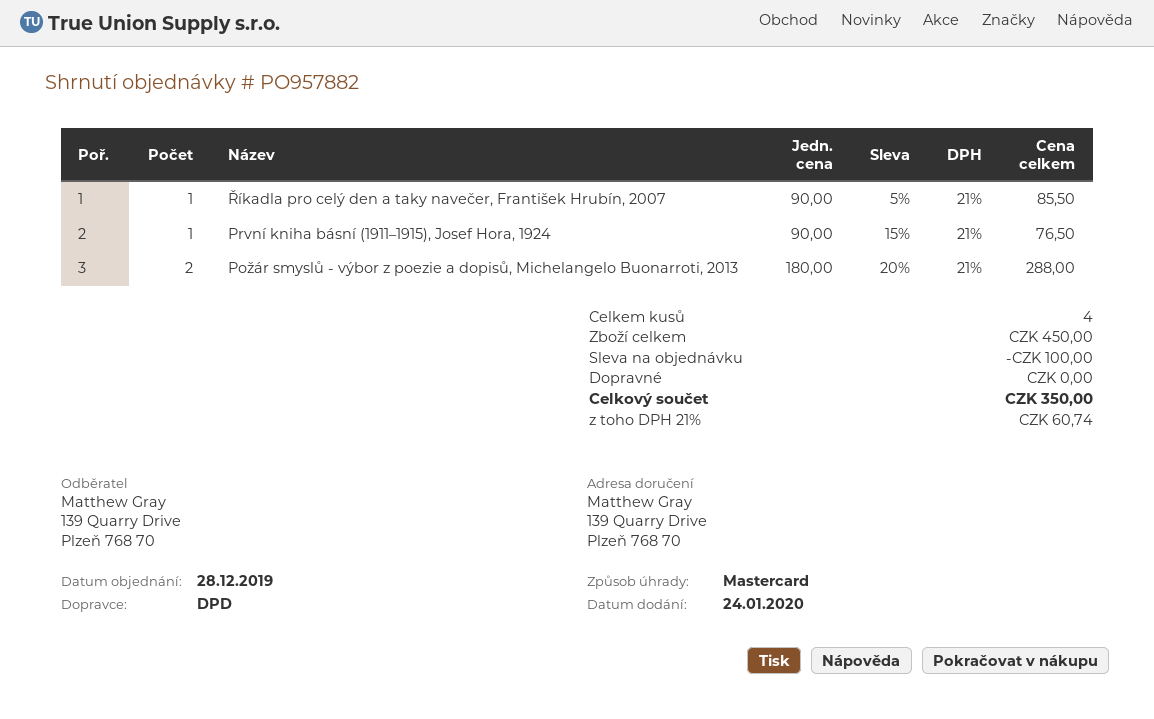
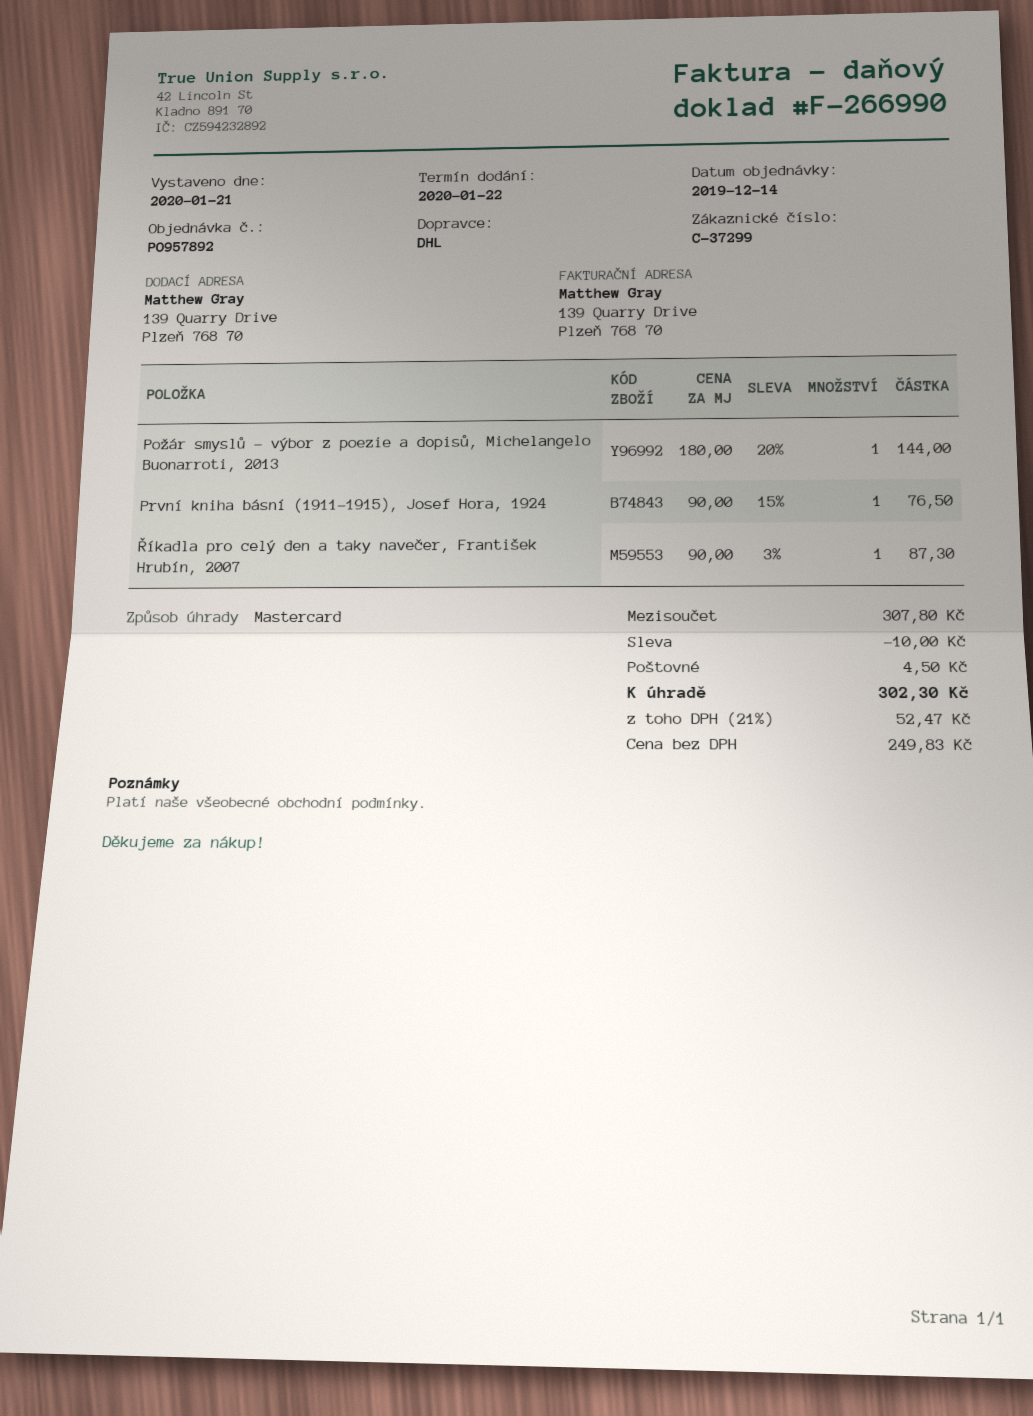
order number: PO957882 -> PO957892
order date: 2019-12-28 -> 2019-12-14
delivery date: 2020-01-24 -> 2020-01-22
shipping method: DPD -> DHL
Říkadla pro celý den a taky navečer, František Hrubín, 2007: 1 x 90.00 - 5% = 85.50 -> 1 x 90.00 - 3% = 87.30
Požár smyslů - výbor z poezie a dopisů, Michelangelo Buonarroti, 2013: 2 x 180.00 - 20% = 288.00 -> 1 x 180.00 - 20% = 144.00
subtotal: 450.00 -> 307.80
discount: 100.00 -> 10.00
shipping: 0.00 -> 4.50
tax: 21% = 60.74 -> 21% = 52.47
total: 350.00 -> 302.30

